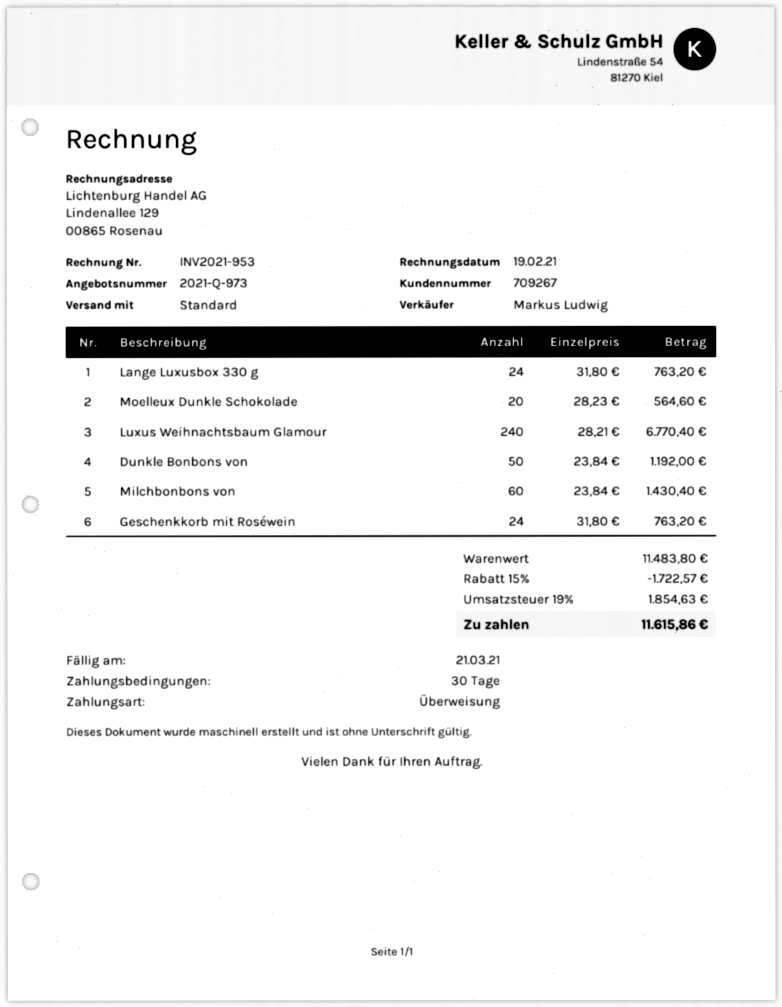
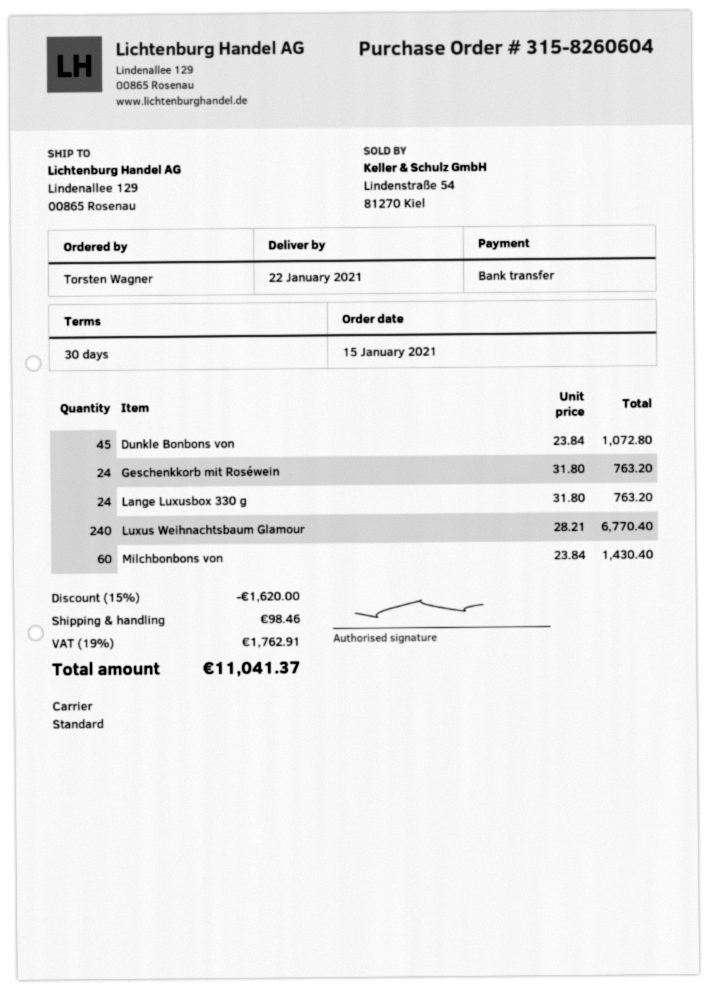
Moelleux Dunkle Schokolade: 20 x 28.23 = 564.60 -> none
Dunkle Bonbons von: 50 x 23.84 = 1192.00 -> 45 x 23.84 = 1072.80
discount: 15% = 1722.57 -> 15% = 1620.00
shipping: none -> 98.46
tax: 19% = 1854.63 -> 19% = 1762.91
total: 11615.86 -> 11041.37

